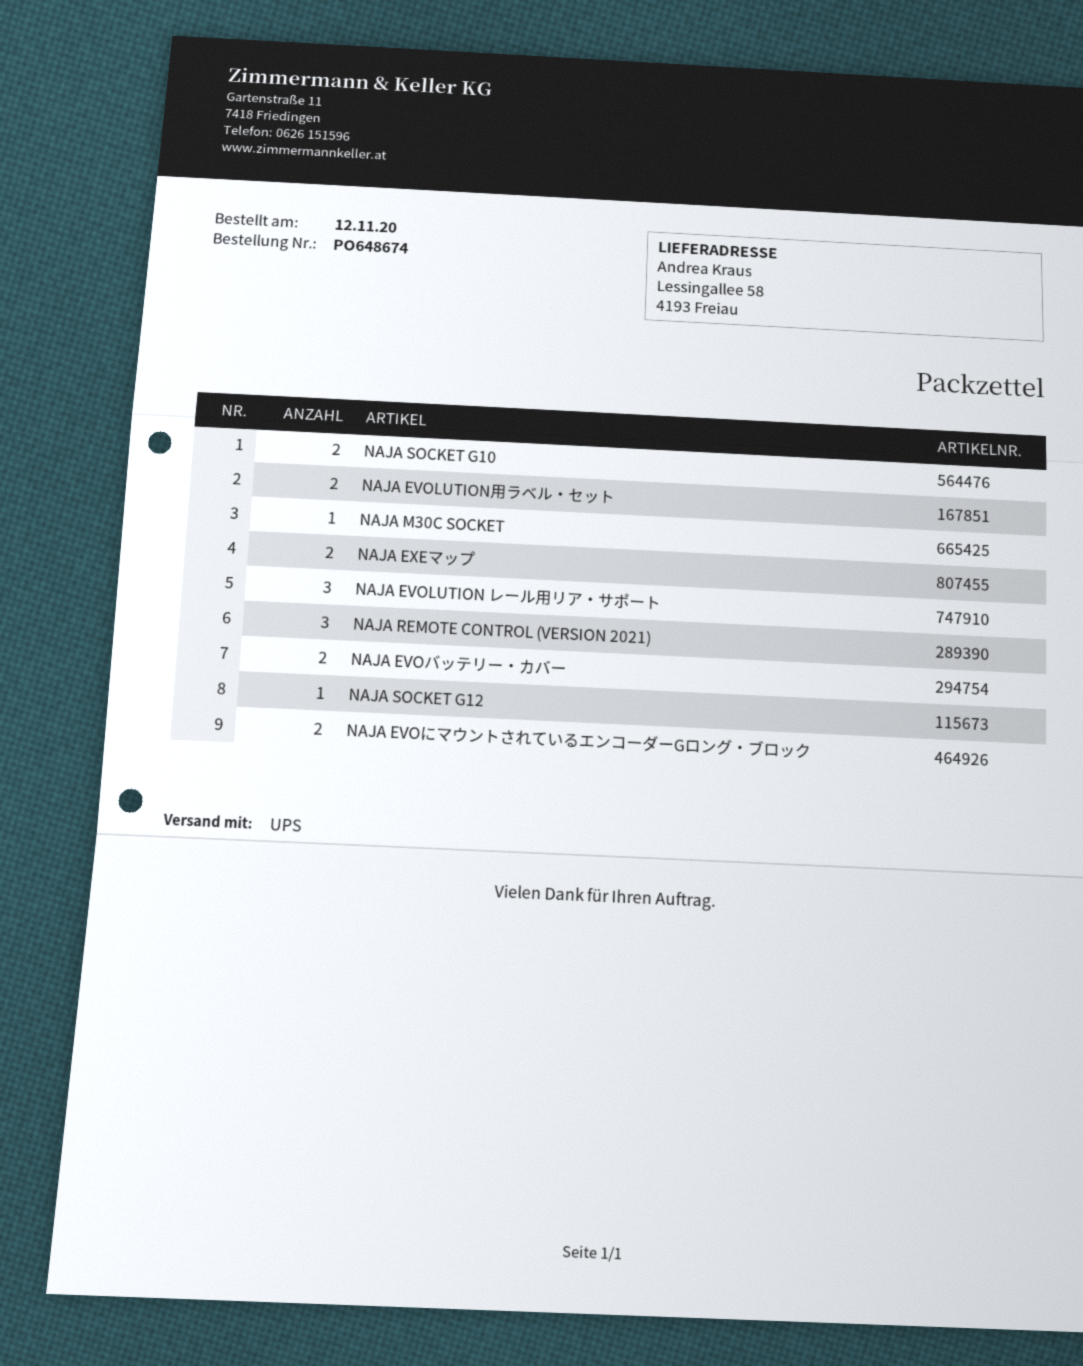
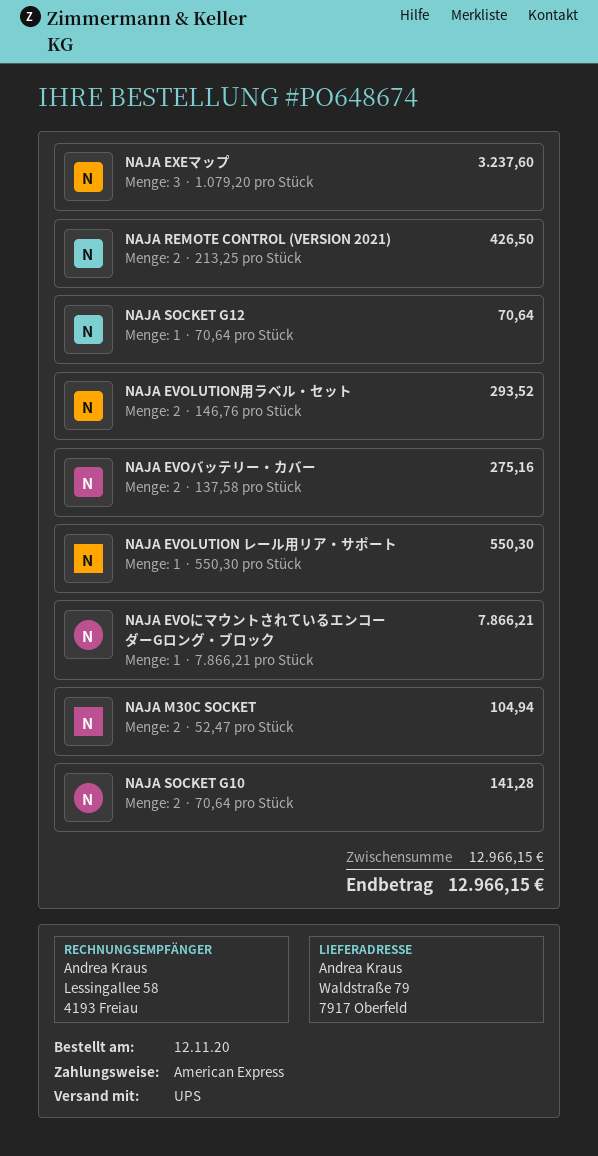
ship to: Lessingallee 58, 4193 Freiau -> Waldstraße 79, 7917 Oberfeld
NAJA M30C SOCKET: 1 -> 2
NAJA EXEマップ: 2 -> 3
NAJA EVOLUTION レール用リア・サポート: 3 -> 1
NAJA REMOTE CONTROL (VERSION 2021): 3 -> 2
NAJA EVOにマウントされているエンコーダーGロング・ブロック: 2 -> 1

